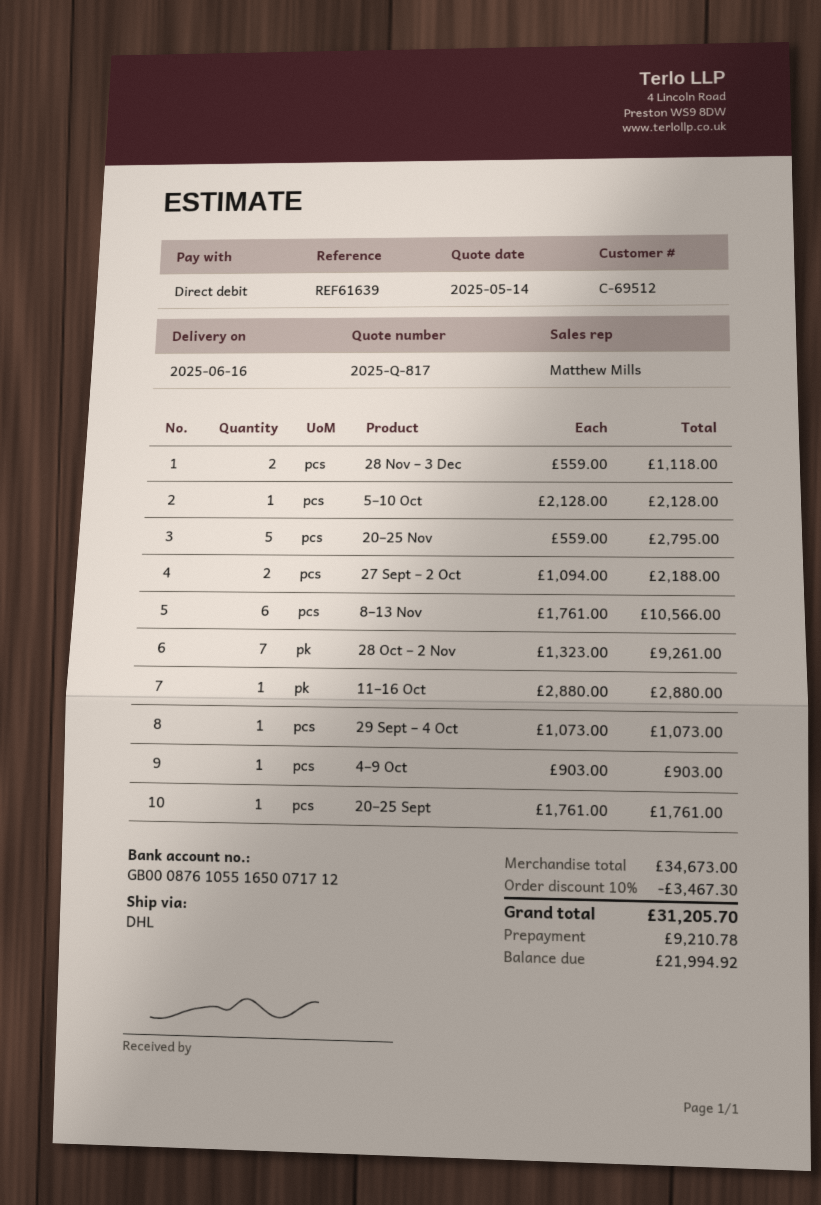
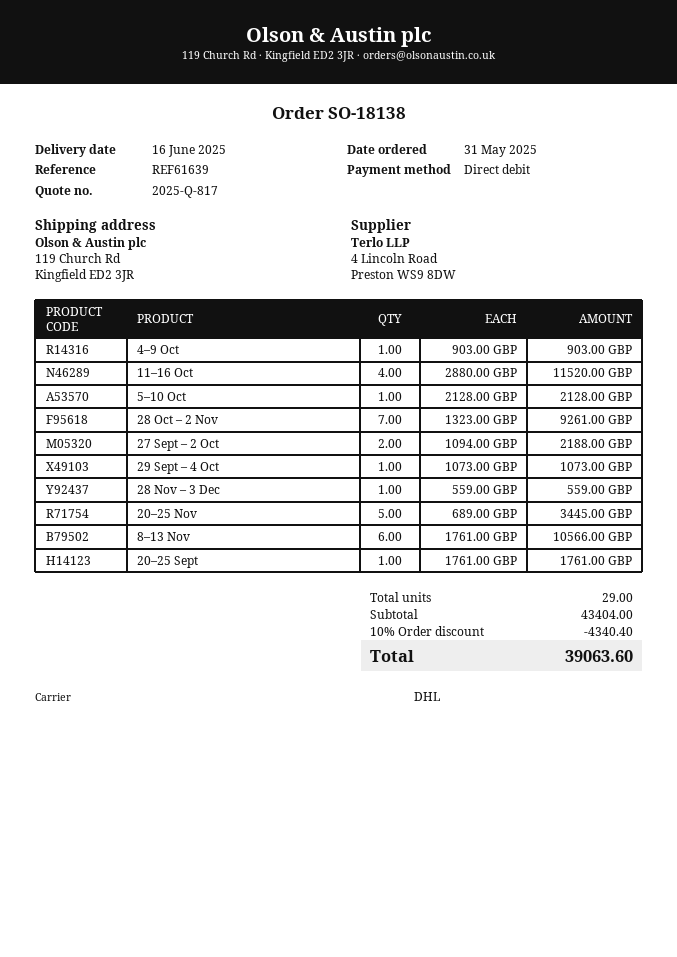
28 Nov – 3 Dec: 2 x 559.00 = 1118.00 -> 1 x 559.00 = 559.00
20–25 Nov: 5 x 559.00 = 2795.00 -> 5 x 689.00 = 3445.00
11–16 Oct: 1 x 2880.00 = 2880.00 -> 4 x 2880.00 = 11520.00
subtotal: 34673.00 -> 43404.00
discount: 10% = 3467.30 -> 10% = 4340.40
total: 31205.70 -> 39063.60

